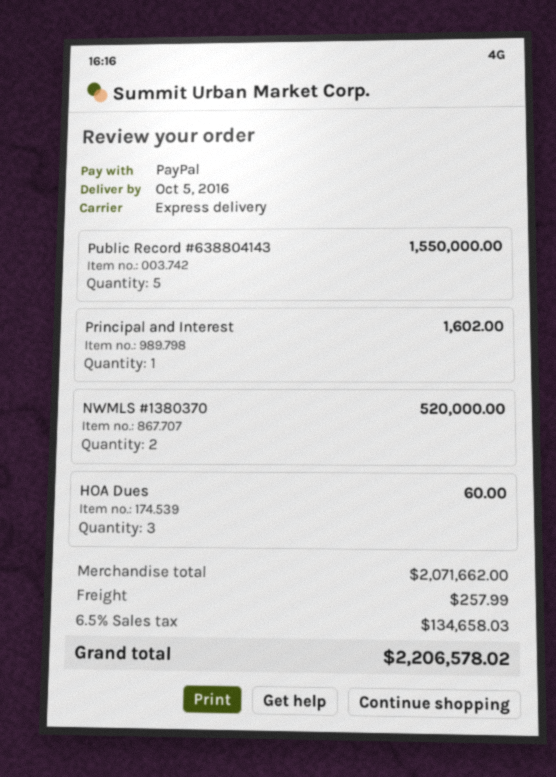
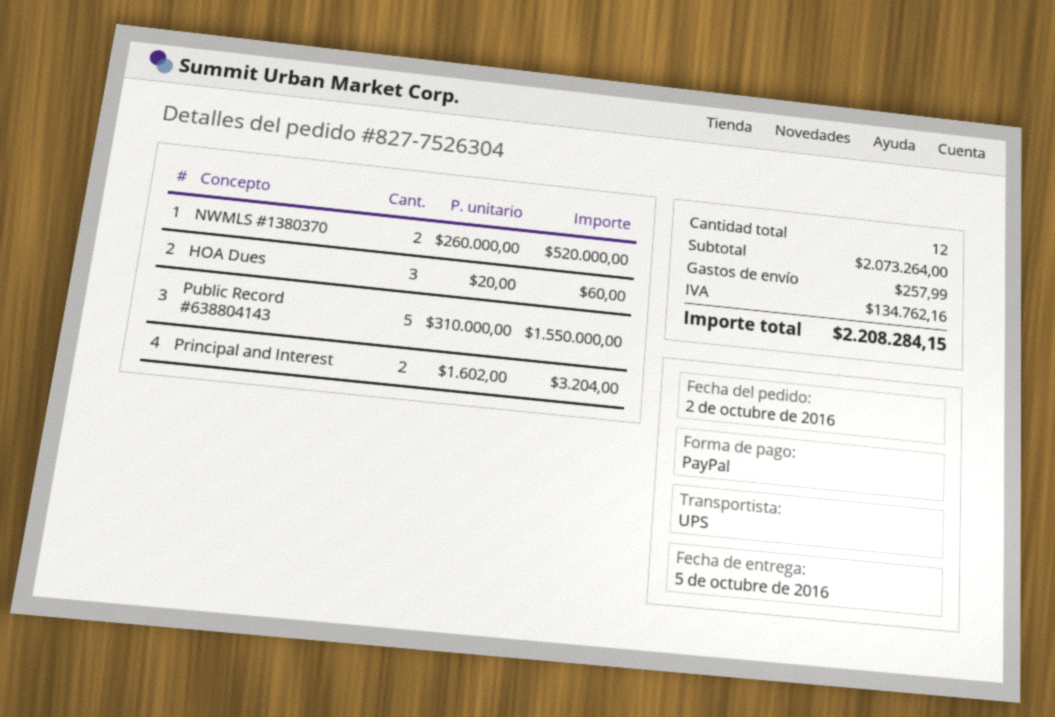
shipping method: express -> UPS
Principal and Interest: 1 for 1602.00 -> 2 for 3204.00
subtotal: 2071662.00 -> 2073264.00
tax: 134658.03 -> 134762.16
total: 2206578.02 -> 2208284.15

